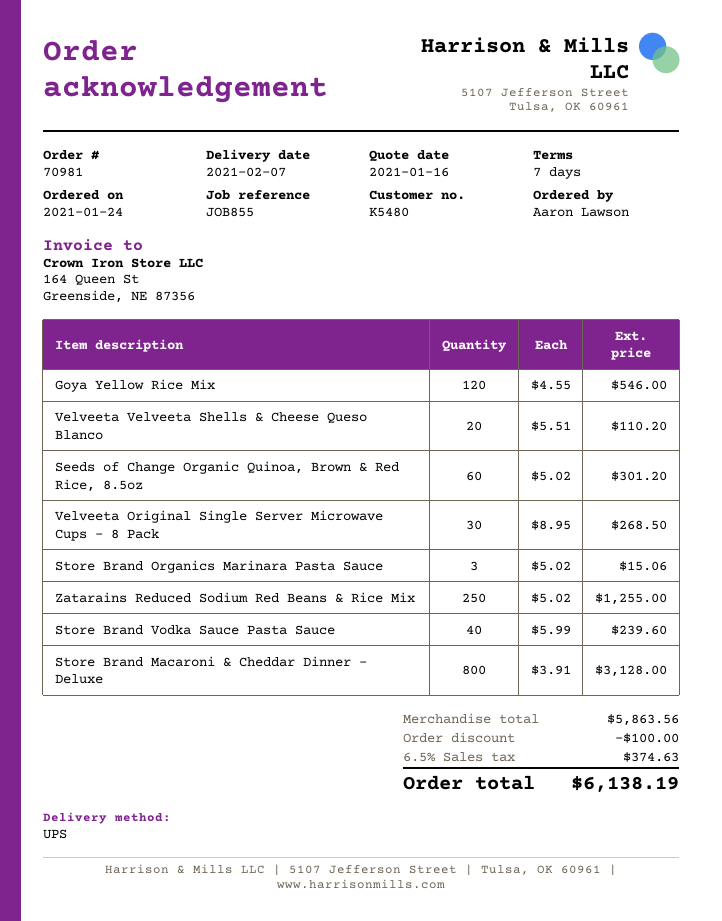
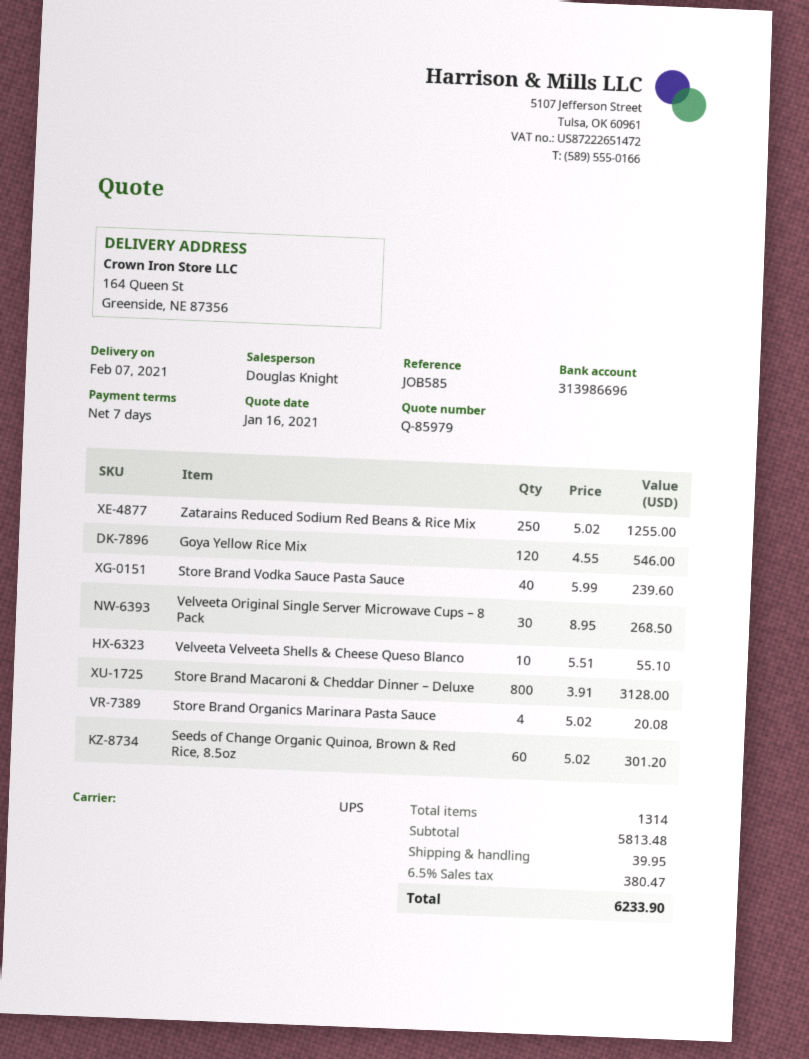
reference: JOB855 -> JOB585
Velveeta Velveeta Shells & Cheese Queso Blanco: 20 x 5.51 = 110.20 -> 10 x 5.51 = 55.10
Store Brand Organics Marinara Pasta Sauce: 3 x 5.02 = 15.06 -> 4 x 5.02 = 20.08
subtotal: 5863.56 -> 5813.48
discount: 100.00 -> none
shipping: none -> 39.95
tax: 6.5% = 374.63 -> 6.5% = 380.47
total: 6138.19 -> 6233.90

